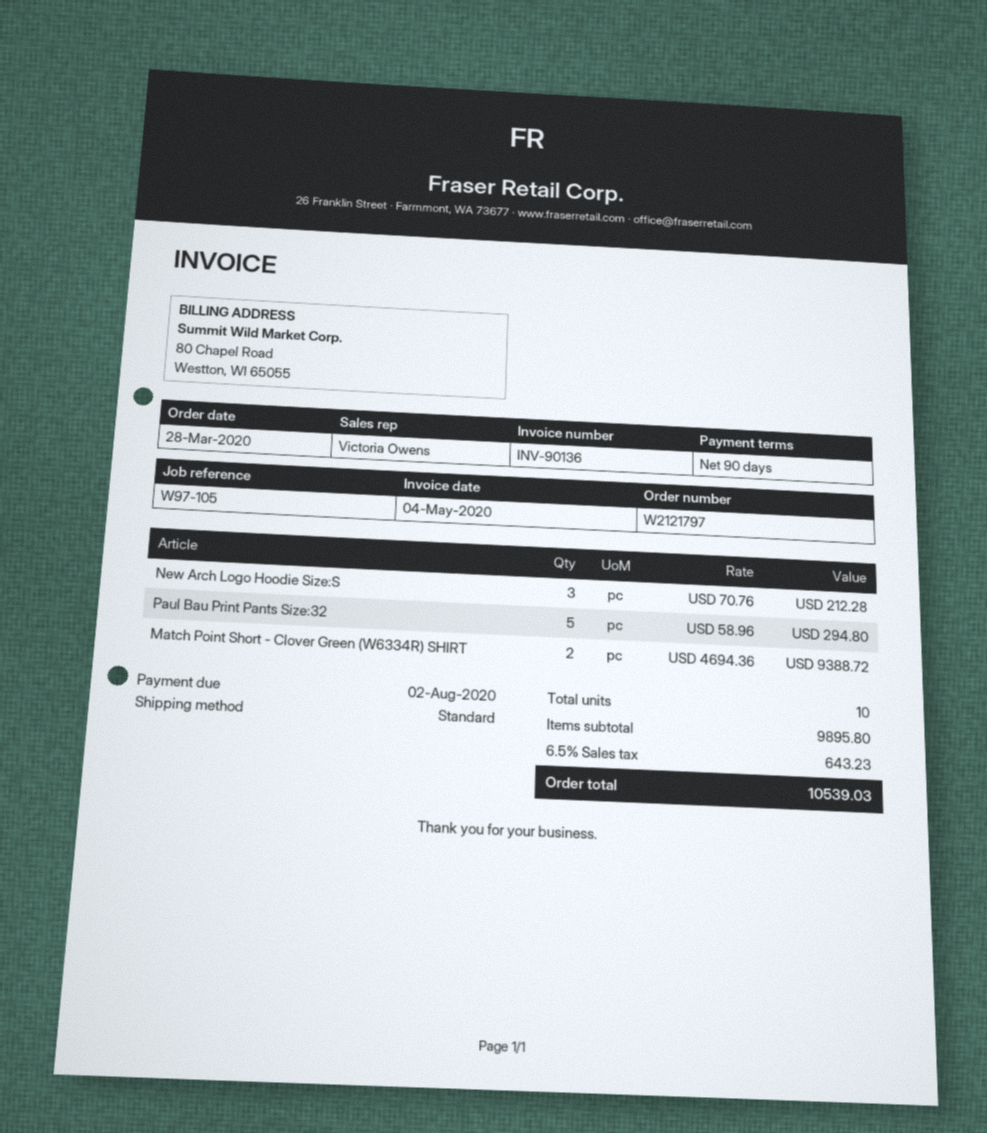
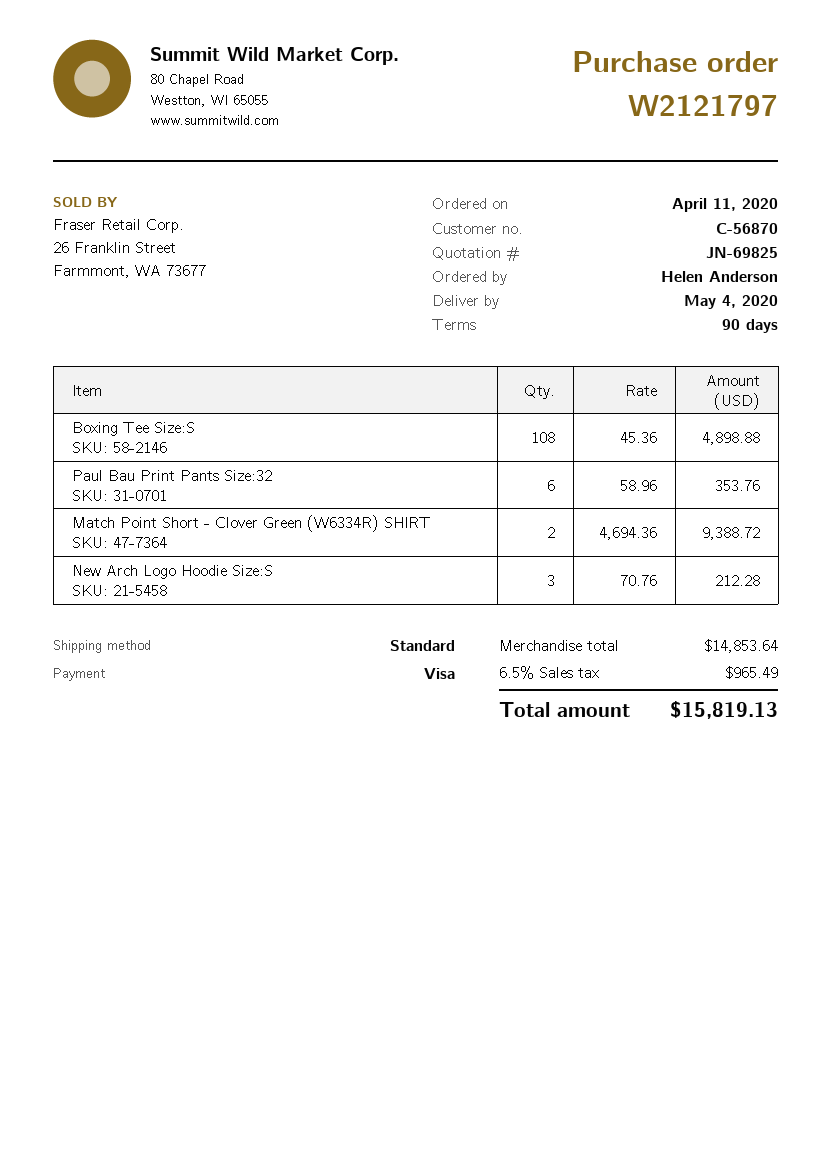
order date: 2020-03-28 -> 2020-04-11
Paul Bau Print Pants Size:32: 5 x 58.96 = 294.80 -> 6 x 58.96 = 353.76
Boxing Tee Size:S: none -> 108 x 45.36 = 4898.88
subtotal: 9895.80 -> 14853.64
tax: 6.5% = 643.23 -> 6.5% = 965.49
total: 10539.03 -> 15819.13

